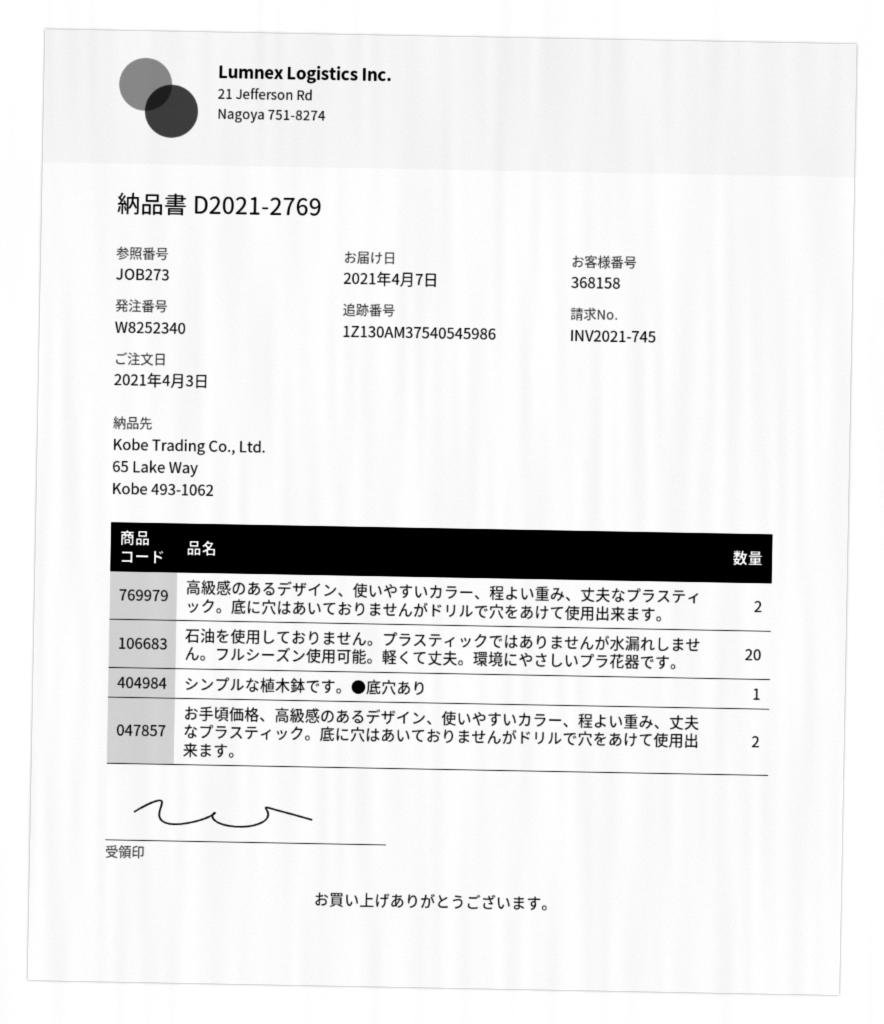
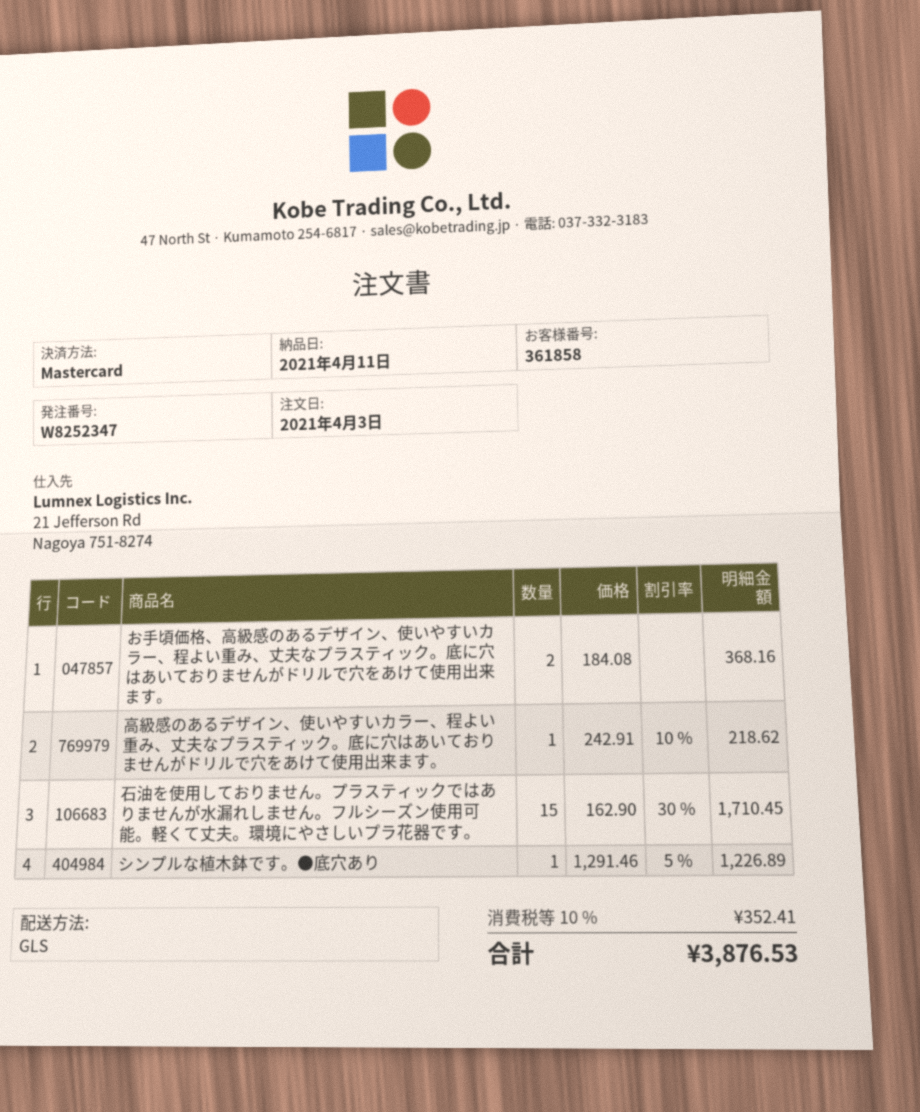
order number: W8252340 -> W8252347
delivery date: 2021-04-07 -> 2021-04-11
customer number: 368158 -> 361858
高級感のあるデザイン、使いやすいカラー、程よい重み、丈夫なプラスティック。底に穴はあいておりませんがドリルで穴をあけて使用出来ます。: 2 -> 1
石油を使用しておりません。プラスティックではありませんが水漏れしません。フルシーズン使用可能。軽くて丈夫。環境にやさしいプラ花器です。: 20 -> 15

